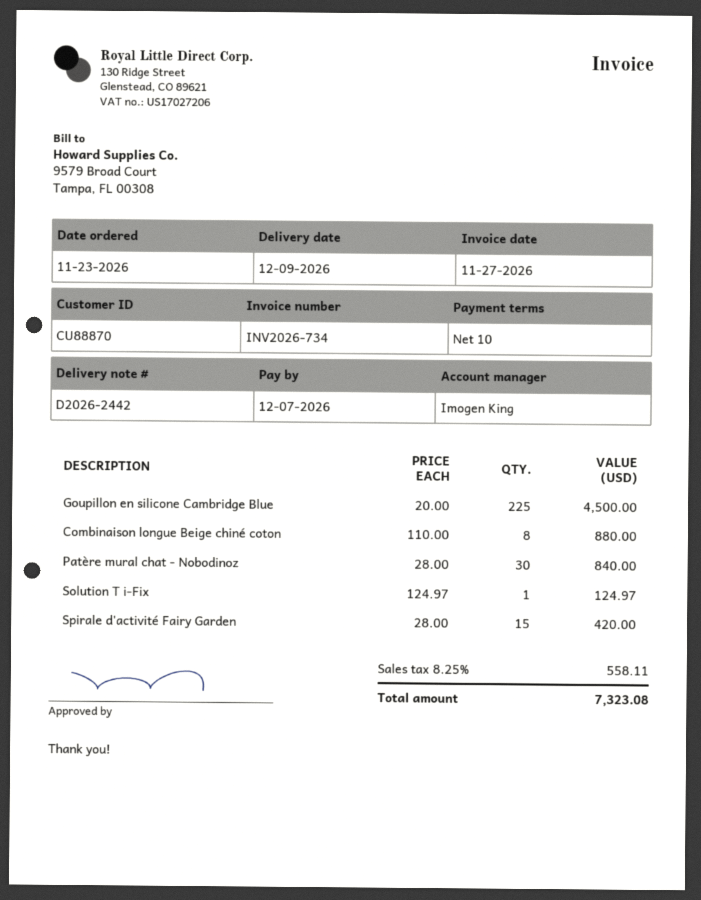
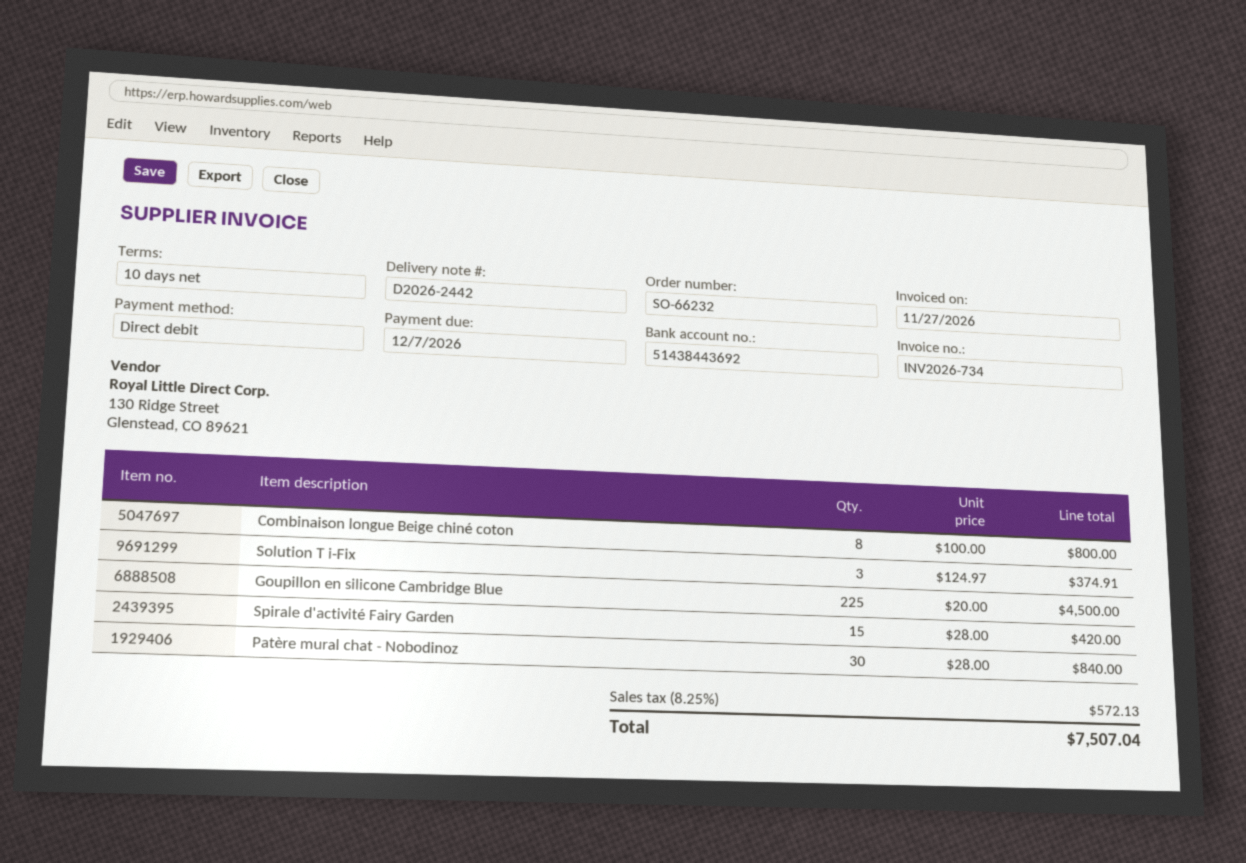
Combinaison longue Beige chiné coton: 8 x 110.00 = 880.00 -> 8 x 100.00 = 800.00
Solution T i-Fix: 1 x 124.97 = 124.97 -> 3 x 124.97 = 374.91
tax: 8.25% = 558.11 -> 8.25% = 572.13
total: 7323.08 -> 7507.04

